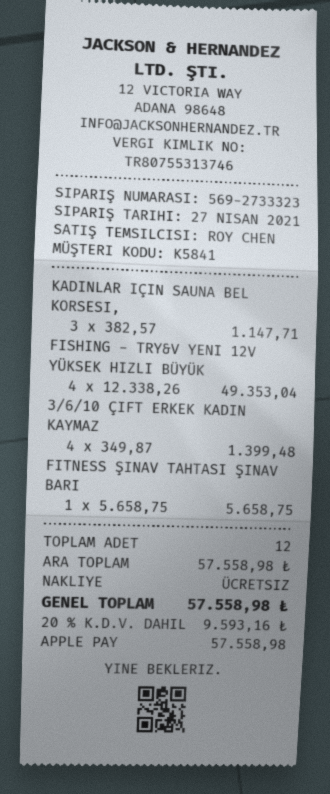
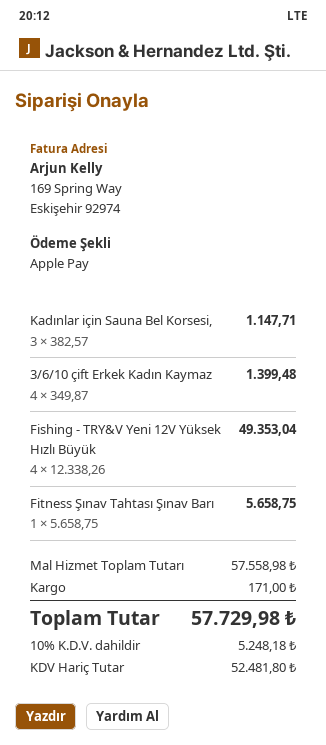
shipping: 0.00 -> 171.00
tax: 20% = 9593.16 -> 10% = 5248.18
total: 57558.98 -> 57729.98

